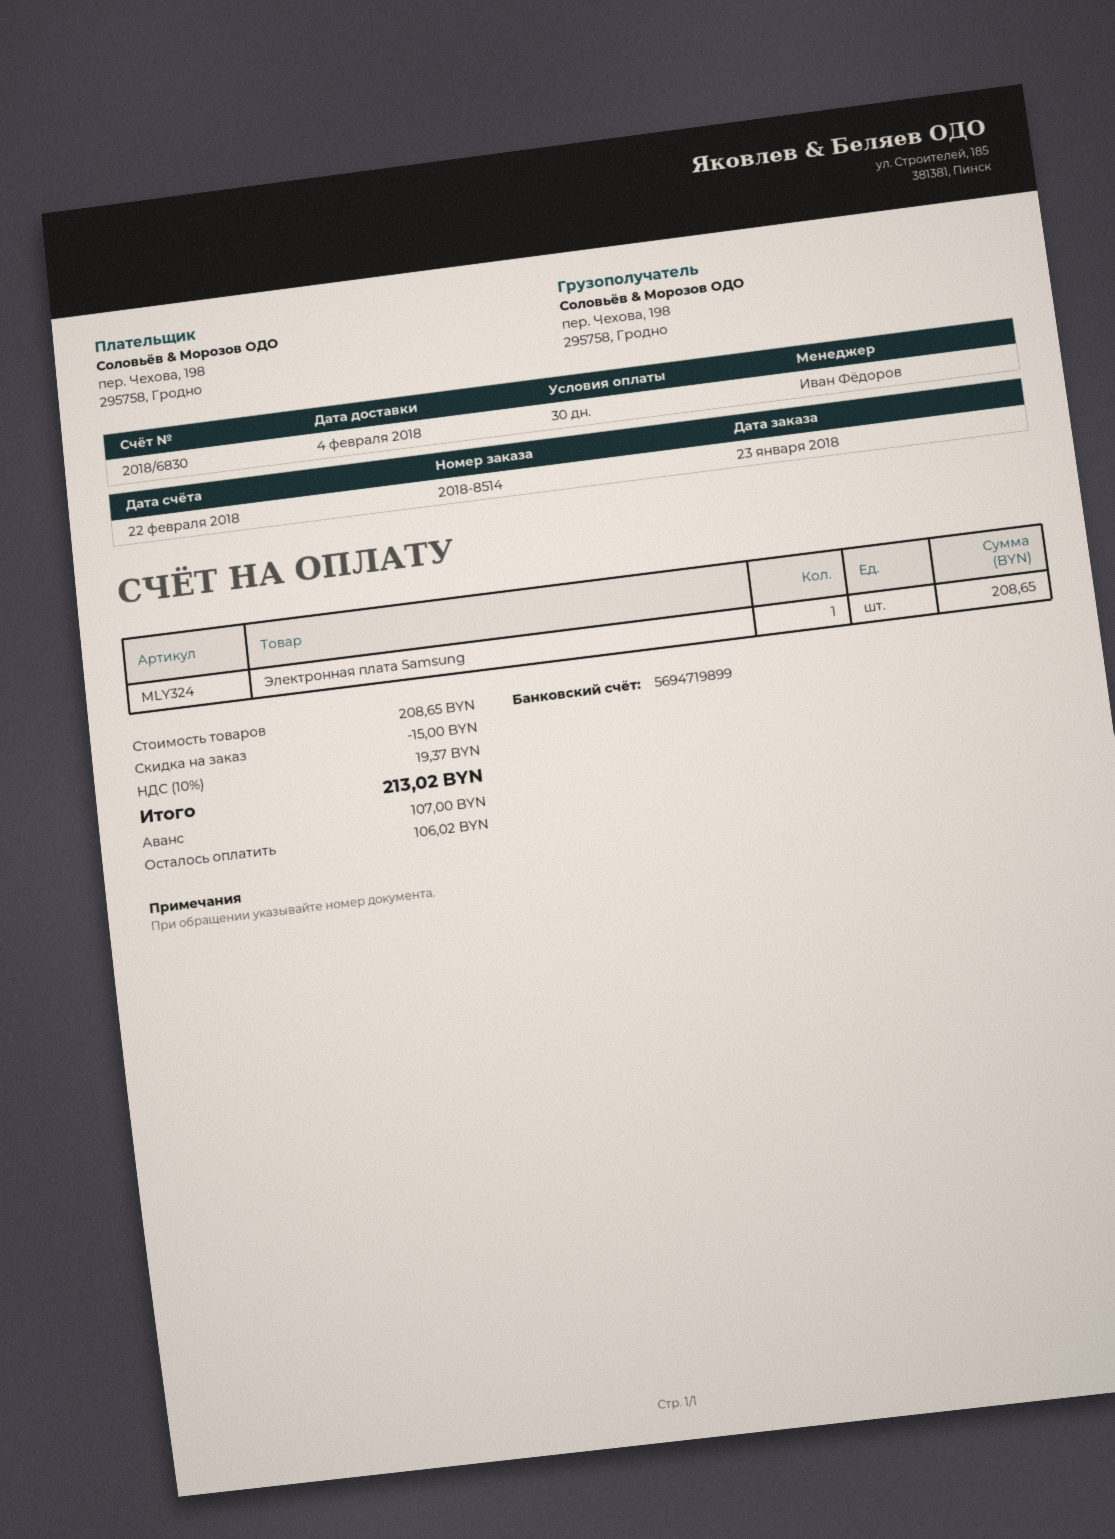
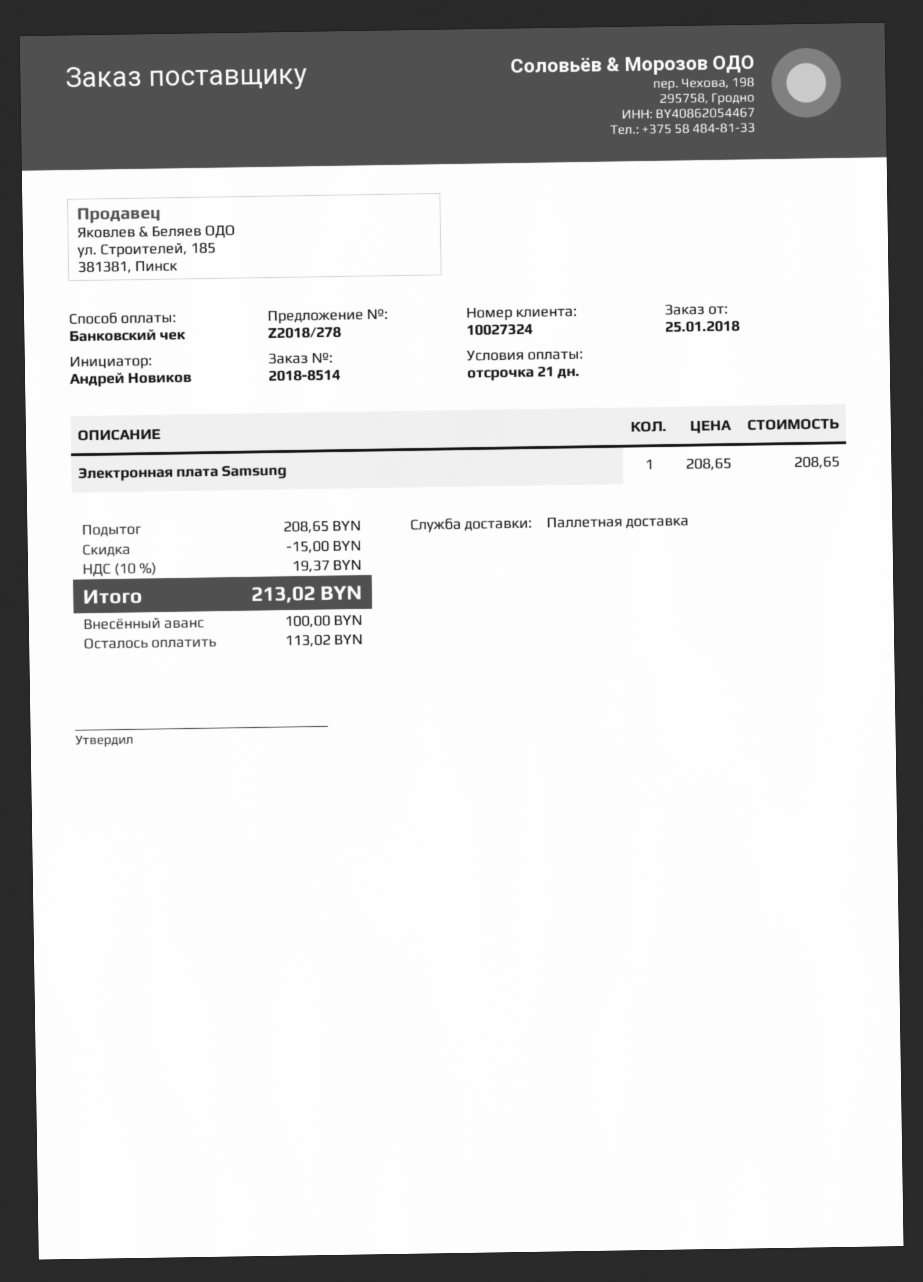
order date: 2018-01-23 -> 2018-01-25
payment terms: 30 days -> 21 days
deposit: 107.00 -> 100.00
balance: 106.02 -> 113.02

